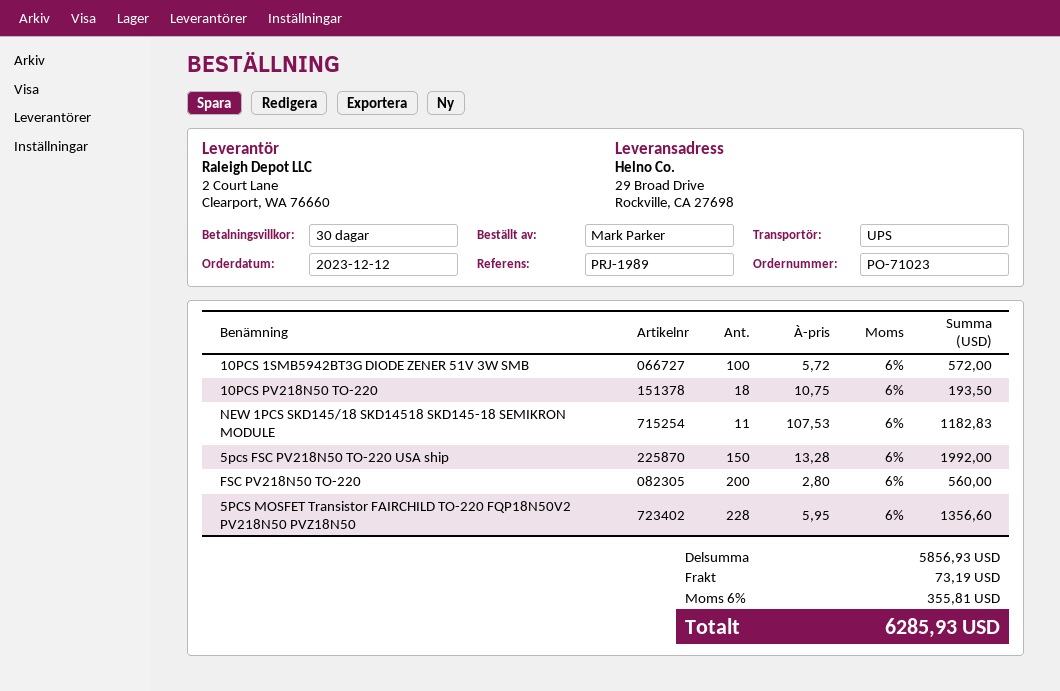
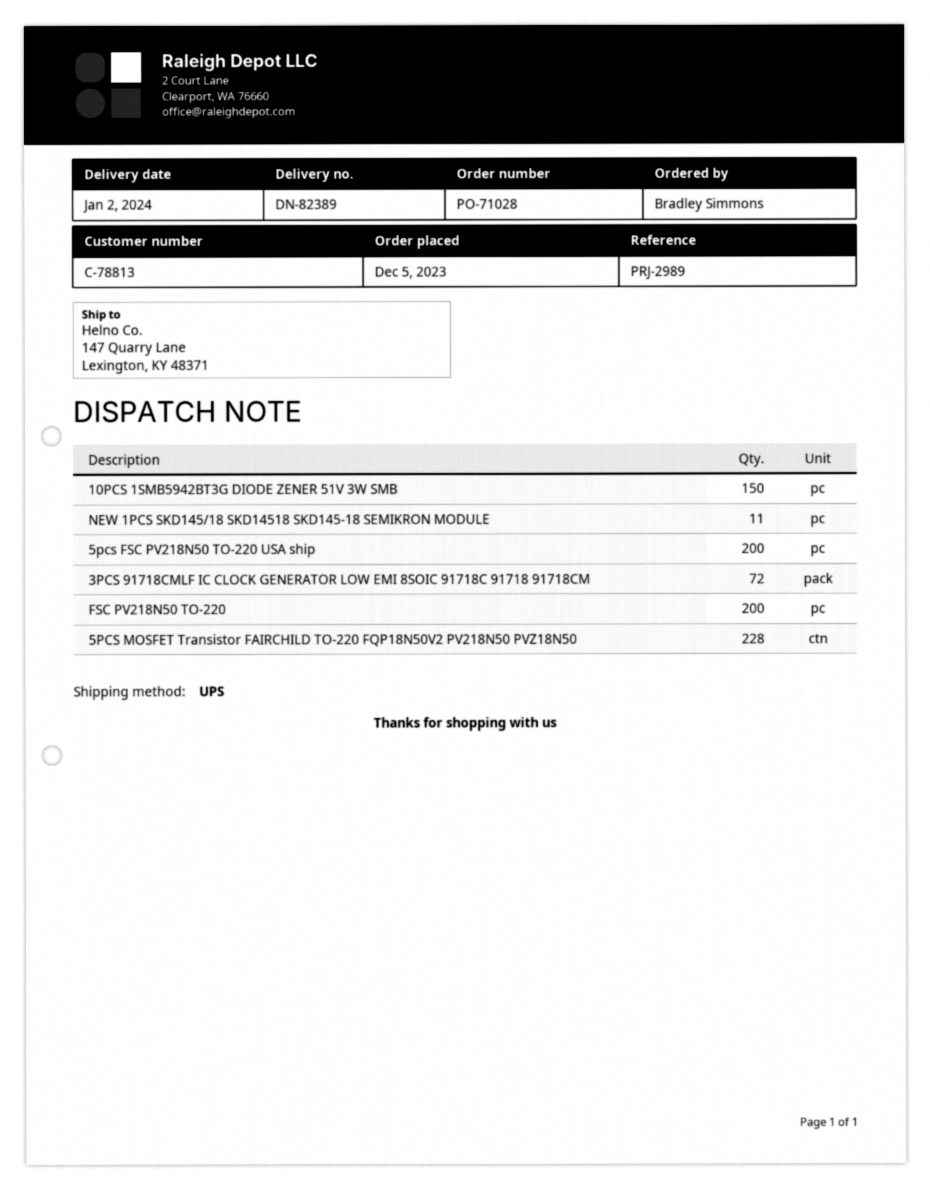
order number: PO-71023 -> PO-71028
order date: 2023-12-12 -> 2023-12-05
reference: PRJ-1989 -> PRJ-2989
ordered by: Mark Parker -> Bradley Simmons
ship to: 29 Broad Drive, Rockville, CA 27698 -> 147 Quarry Lane, Lexington, KY 48371
10PCS 1SMB5942BT3G DIODE ZENER 51V 3W SMB: 100 -> 150
10PCS PV218N50 TO-220: 18 -> none
5pcs FSC PV218N50 TO-220 USA ship: 150 -> 200
3PCS 91718CMLF IC CLOCK GENERATOR LOW EMI 8SOIC 91718C 91718 91718CM: none -> 72

